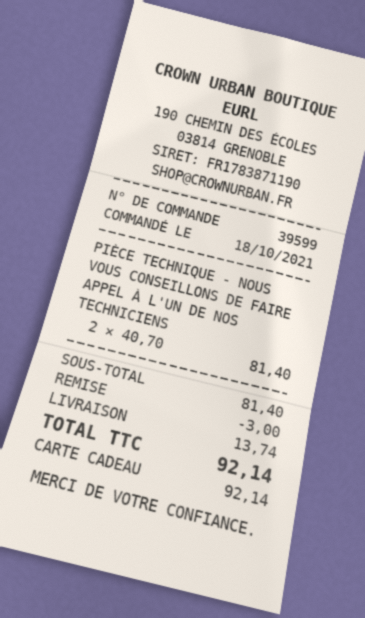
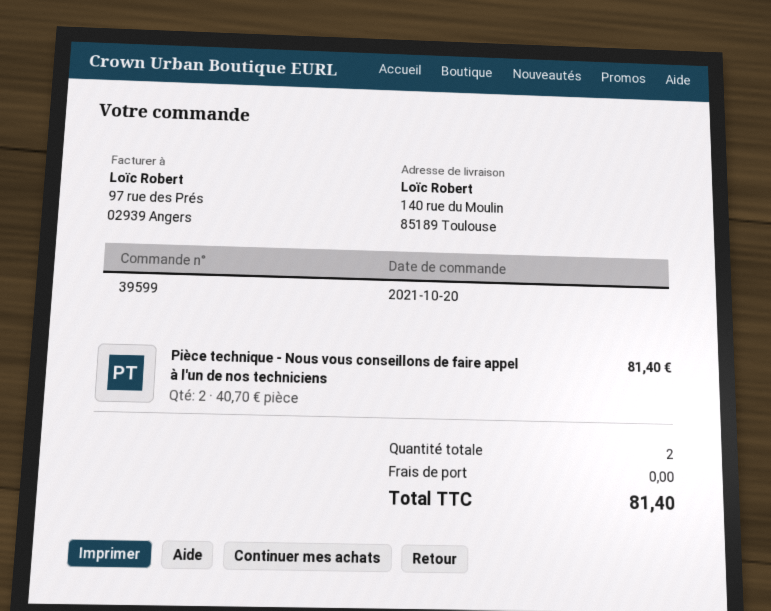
order date: 2021-10-18 -> 2021-10-20
discount: 3.00 -> none
shipping: 13.74 -> 0.00
total: 92.14 -> 81.40

